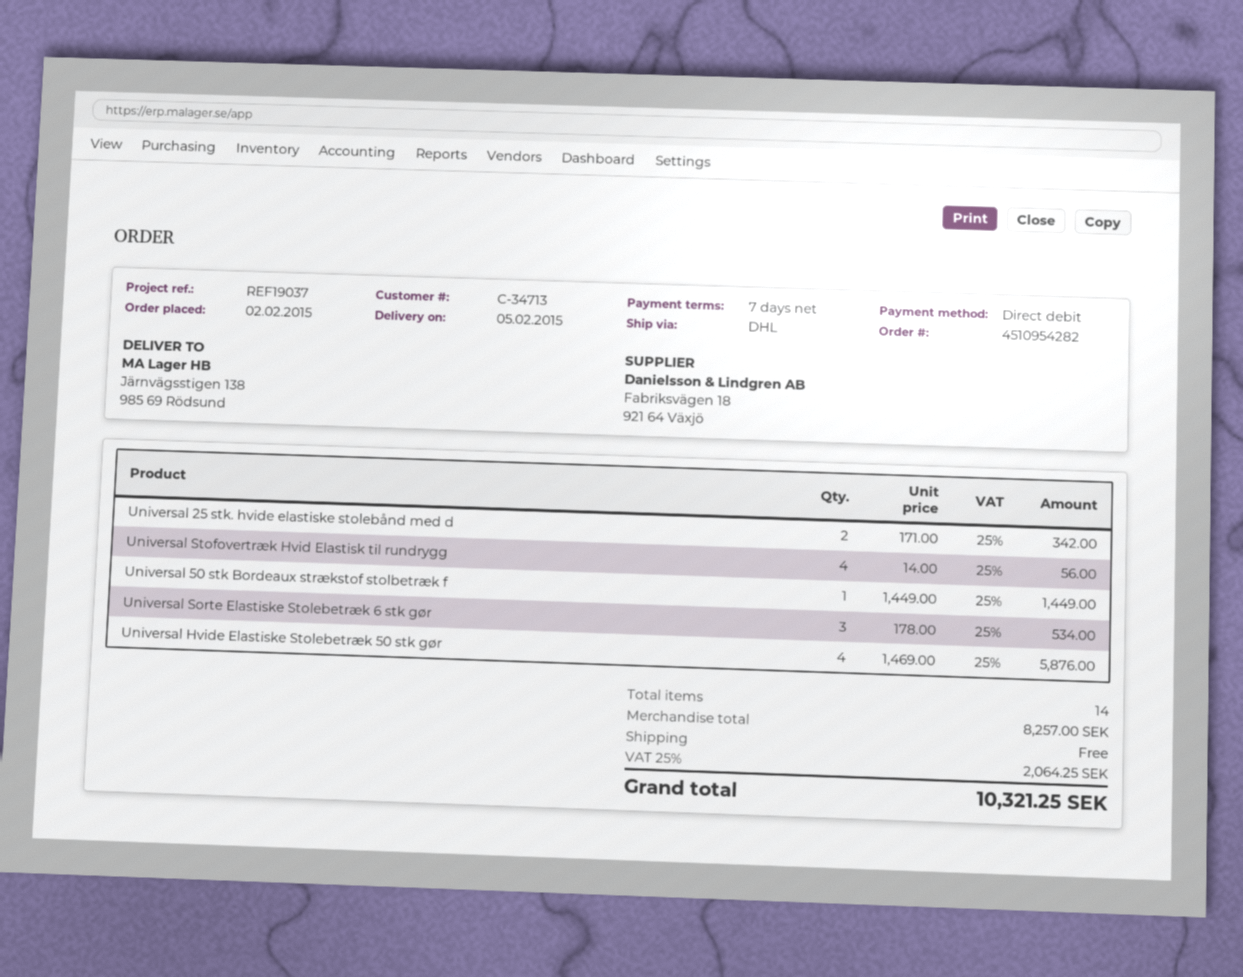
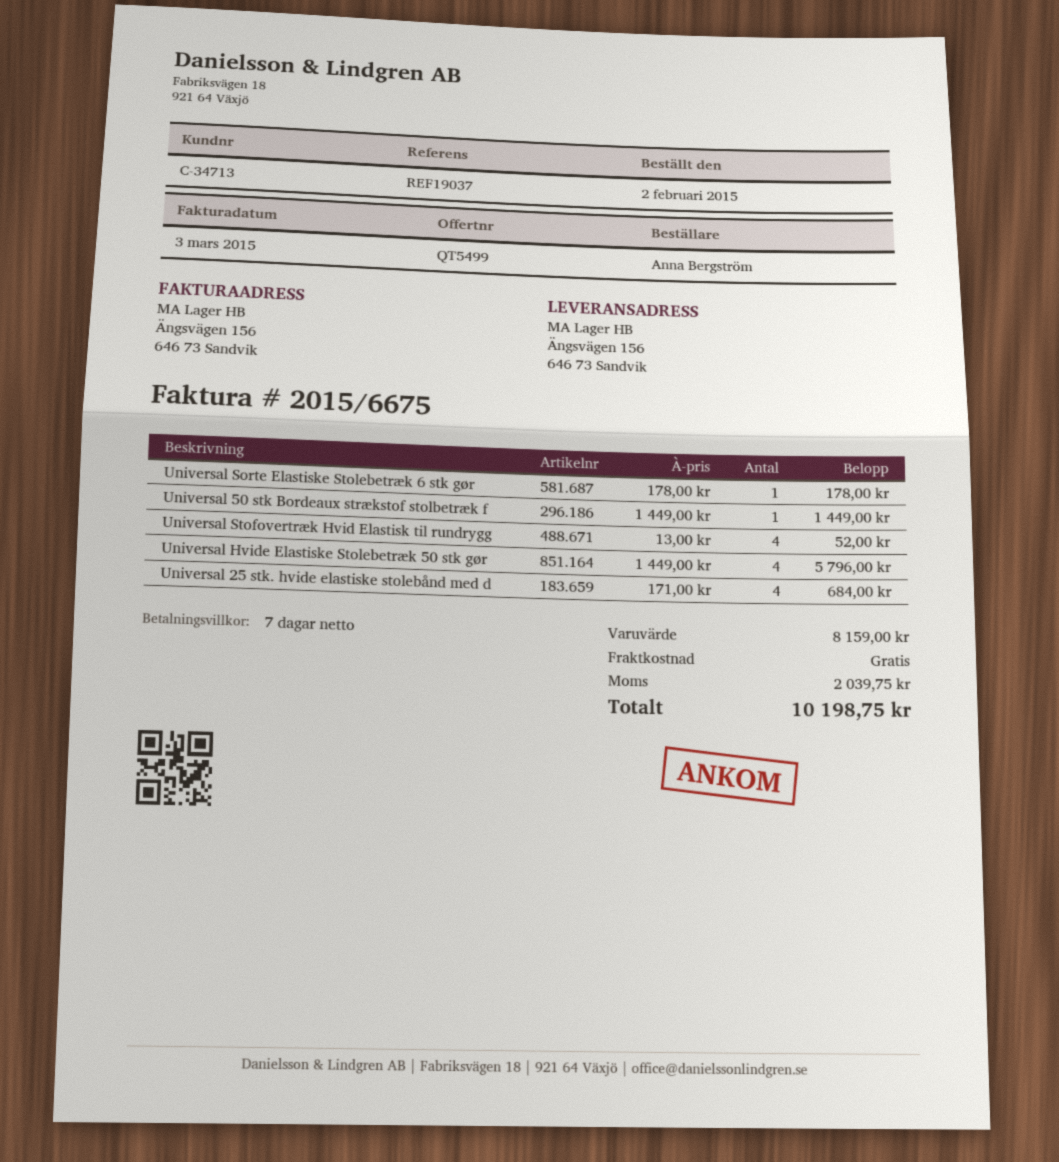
ship to: Järnvägsstigen 138, 985 69 Rödsund -> Ängsvägen 156, 646 73 Sandvik
Universal 25 stk. hvide elastiske stolebånd med d: 2 x 171.00 = 342.00 -> 4 x 171.00 = 684.00
Universal Stofovertræk Hvid Elastisk til rundrygg: 4 x 14.00 = 56.00 -> 4 x 13.00 = 52.00
Universal Sorte Elastiske Stolebetræk 6 stk gør: 3 x 178.00 = 534.00 -> 1 x 178.00 = 178.00
Universal Hvide Elastiske Stolebetræk 50 stk gør: 4 x 1469.00 = 5876.00 -> 4 x 1449.00 = 5796.00
subtotal: 8257.00 -> 8159.00
tax: 2064.25 -> 2039.75
total: 10321.25 -> 10198.75

